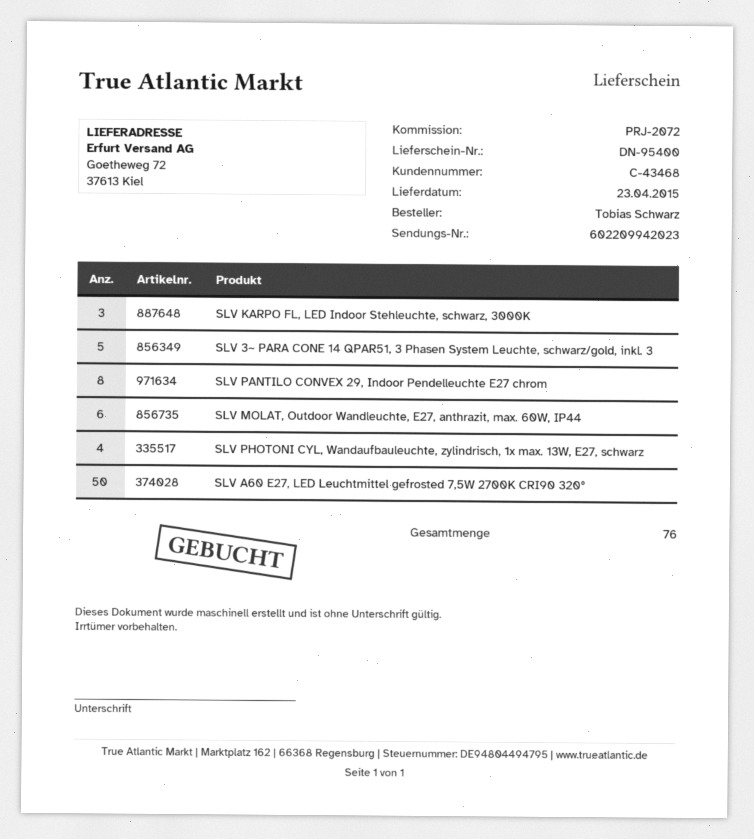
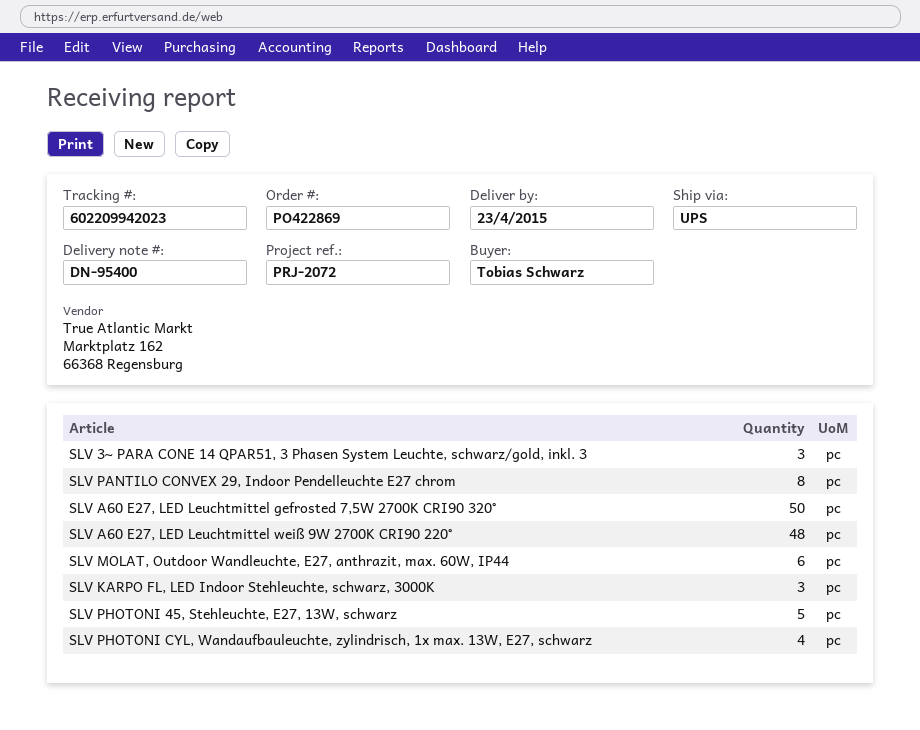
SLV 3~ PARA CONE 14 QPAR51, 3 Phasen System Leuchte, schwarz/gold, inkl. 3: 5 -> 3
SLV A60 E27, LED Leuchtmittel weiß 9W 2700K CRI90 220°: none -> 48
SLV PHOTONI 45, Stehleuchte, E27, 13W, schwarz: none -> 5

